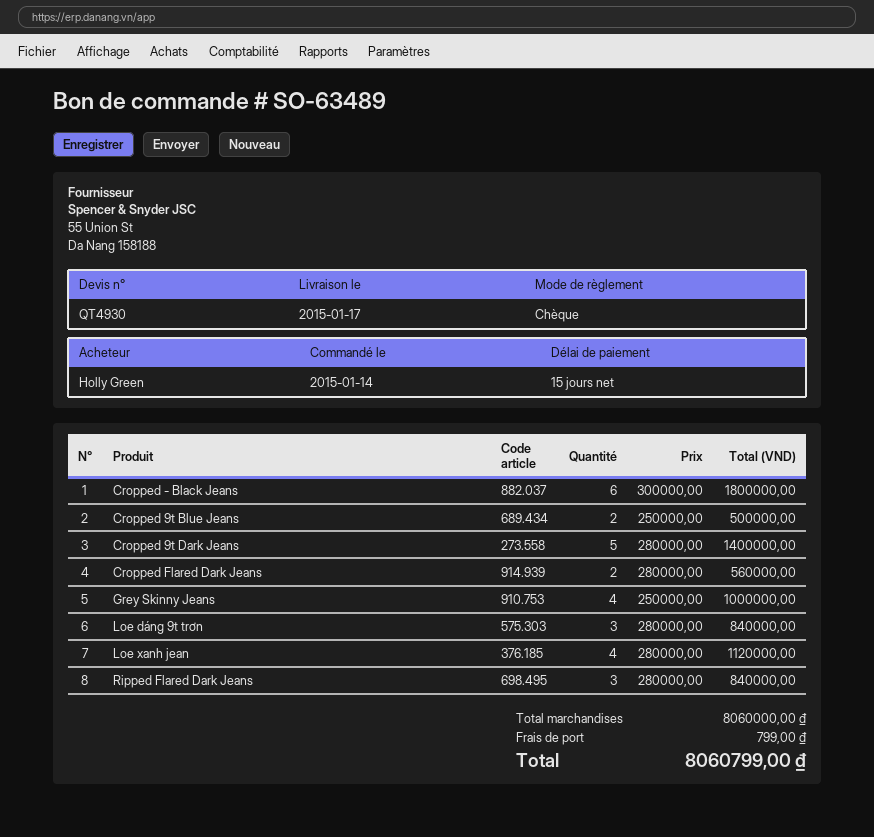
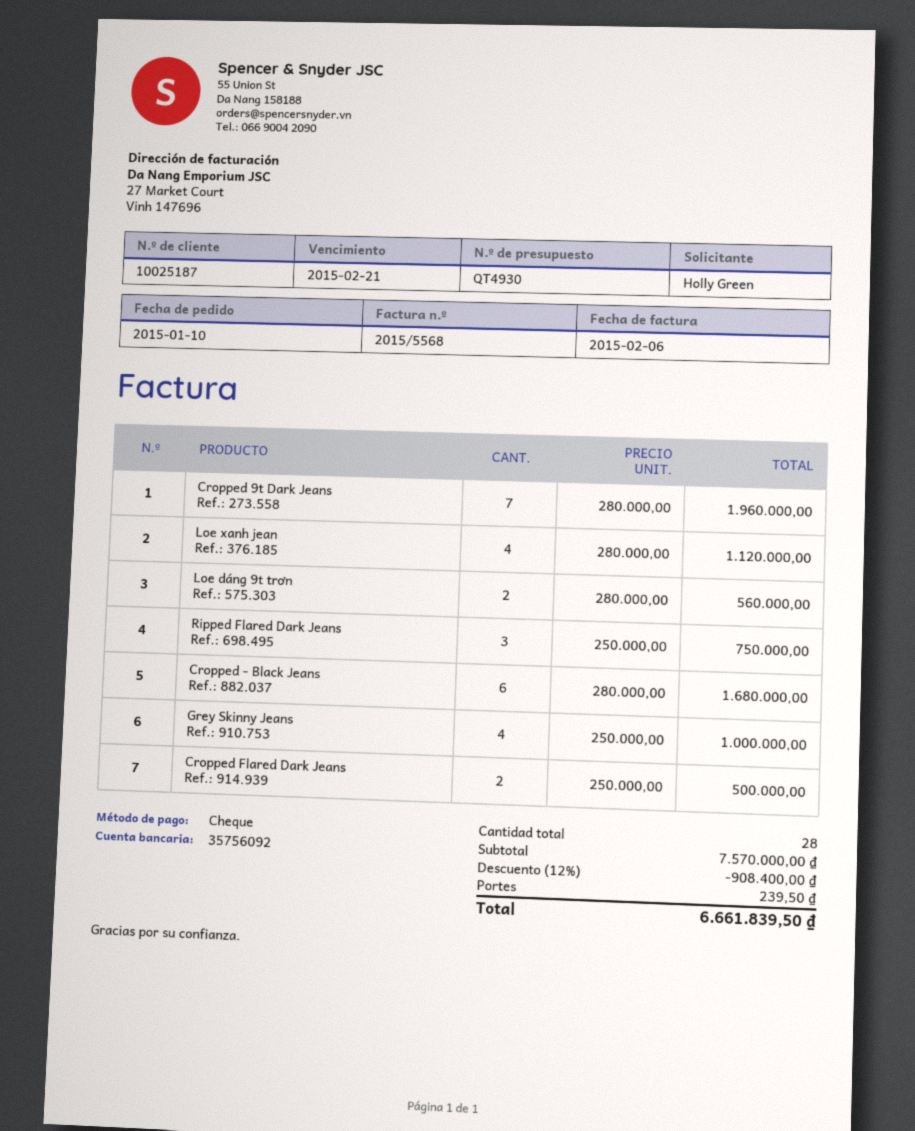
order date: 2015-01-14 -> 2015-01-10
Cropped - Black Jeans: 6 x 300000.00 = 1800000.00 -> 6 x 280000.00 = 1680000.00
Cropped 9t Blue Jeans: 2 x 250000.00 = 500000.00 -> none
Cropped 9t Dark Jeans: 5 x 280000.00 = 1400000.00 -> 7 x 280000.00 = 1960000.00
Cropped Flared Dark Jeans: 2 x 280000.00 = 560000.00 -> 2 x 250000.00 = 500000.00
Loe dáng 9t trơn: 3 x 280000.00 = 840000.00 -> 2 x 280000.00 = 560000.00
Ripped Flared Dark Jeans: 3 x 280000.00 = 840000.00 -> 3 x 250000.00 = 750000.00
subtotal: 8060000.00 -> 7570000.00
discount: none -> 12% = 908400.00
shipping: 799.00 -> 239.50
total: 8060799.00 -> 6661839.50

